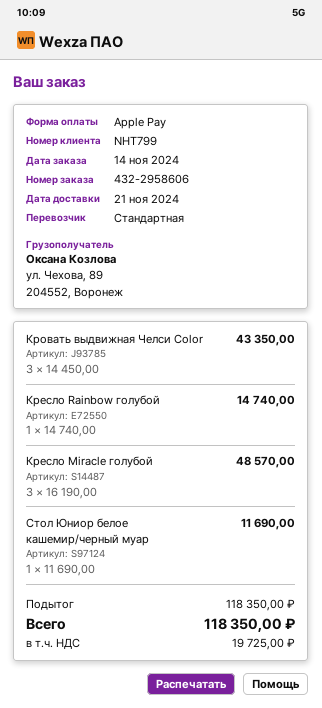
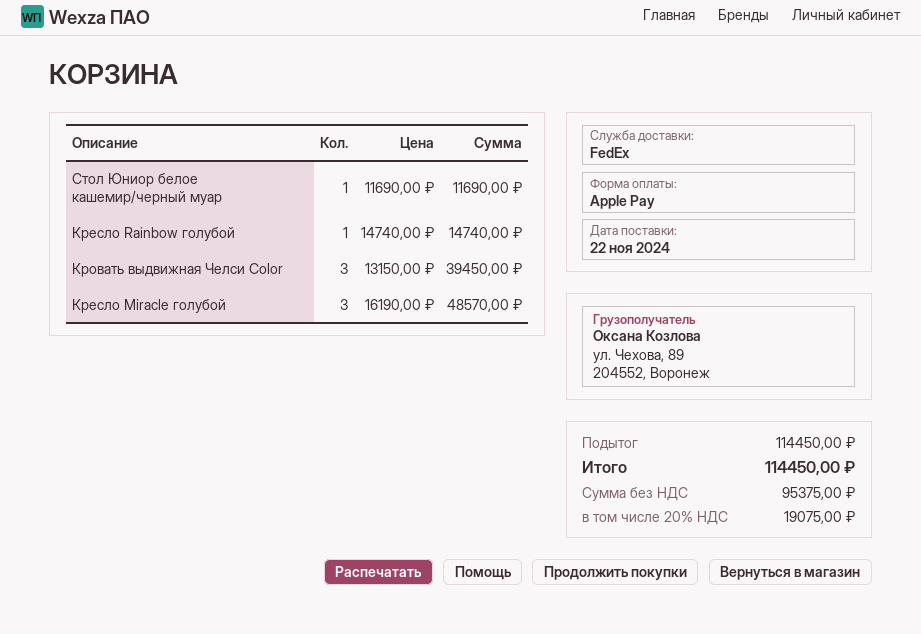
delivery date: 2024-11-21 -> 2024-11-22
shipping method: standard -> FedEx
Кровать выдвижная Челси Color: 3 x 14450.00 = 43350.00 -> 3 x 13150.00 = 39450.00
subtotal: 118350.00 -> 114450.00
tax: 19725.00 -> 19075.00
total: 118350.00 -> 114450.00

